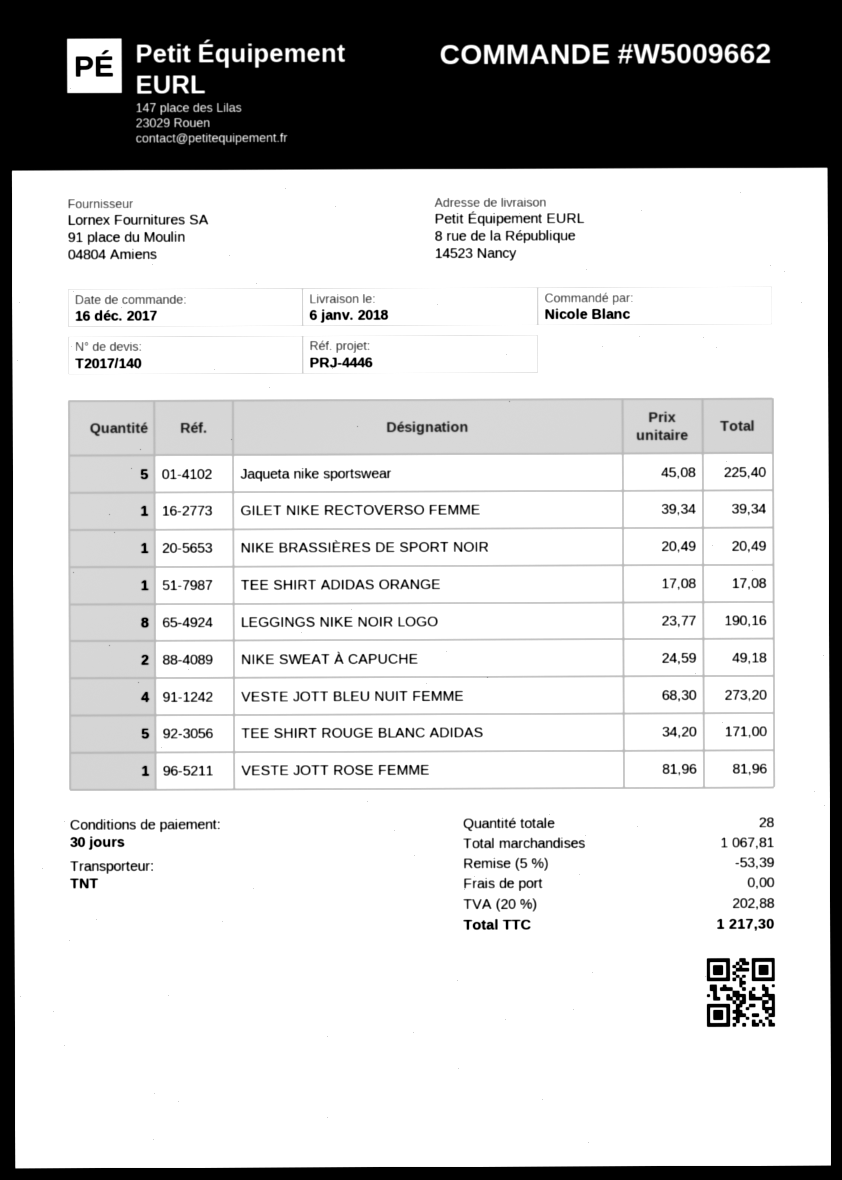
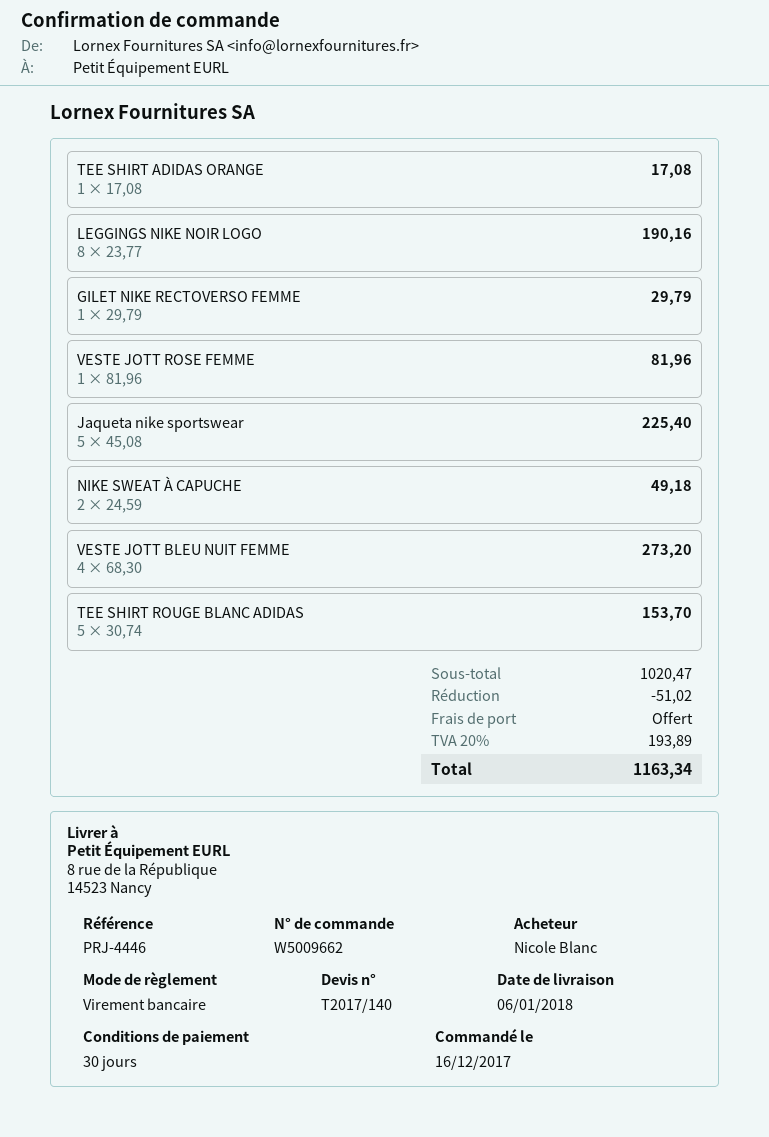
GILET NIKE RECTOVERSO FEMME: 1 x 39.34 = 39.34 -> 1 x 29.79 = 29.79
NIKE BRASSIÈRES DE SPORT NOIR: 1 x 20.49 = 20.49 -> none
TEE SHIRT ROUGE BLANC ADIDAS: 5 x 34.20 = 171.00 -> 5 x 30.74 = 153.70
subtotal: 1067.81 -> 1020.47
discount: 53.39 -> 51.02
tax: 20% = 202.88 -> 20% = 193.89
total: 1217.30 -> 1163.34

